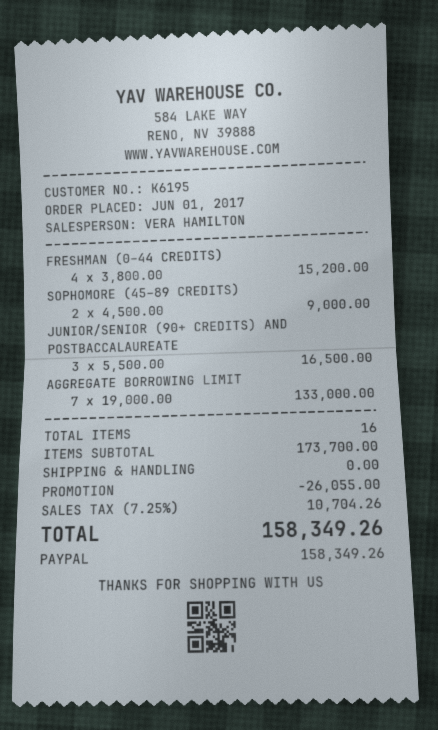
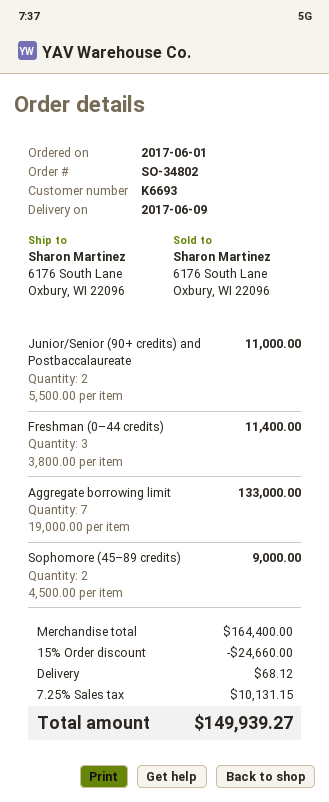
customer number: K6195 -> K6693
FRESHMAN (0–44 CREDITS): 4 x 3800.00 = 15200.00 -> 3 x 3800.00 = 11400.00
JUNIOR/SENIOR (90+ CREDITS) AND POSTBACCALAUREATE: 3 x 5500.00 = 16500.00 -> 2 x 5500.00 = 11000.00
subtotal: 173700.00 -> 164400.00
discount: 26055.00 -> 24660.00
shipping: 0.00 -> 68.12
tax: 7.25% = 10704.26 -> 7.25% = 10131.15
total: 158349.26 -> 149939.27

